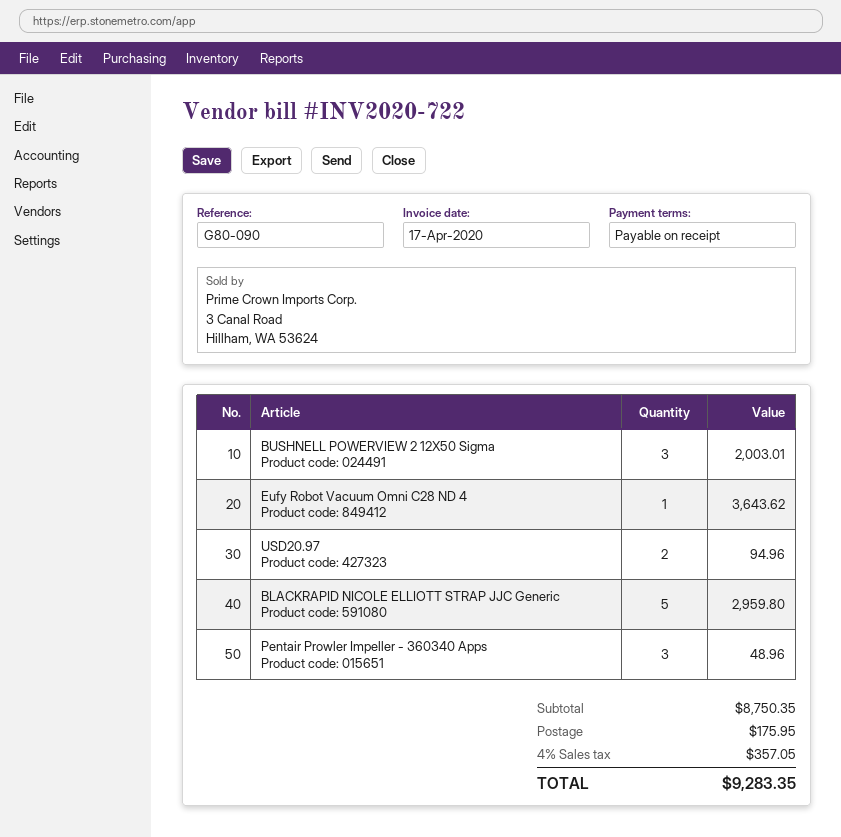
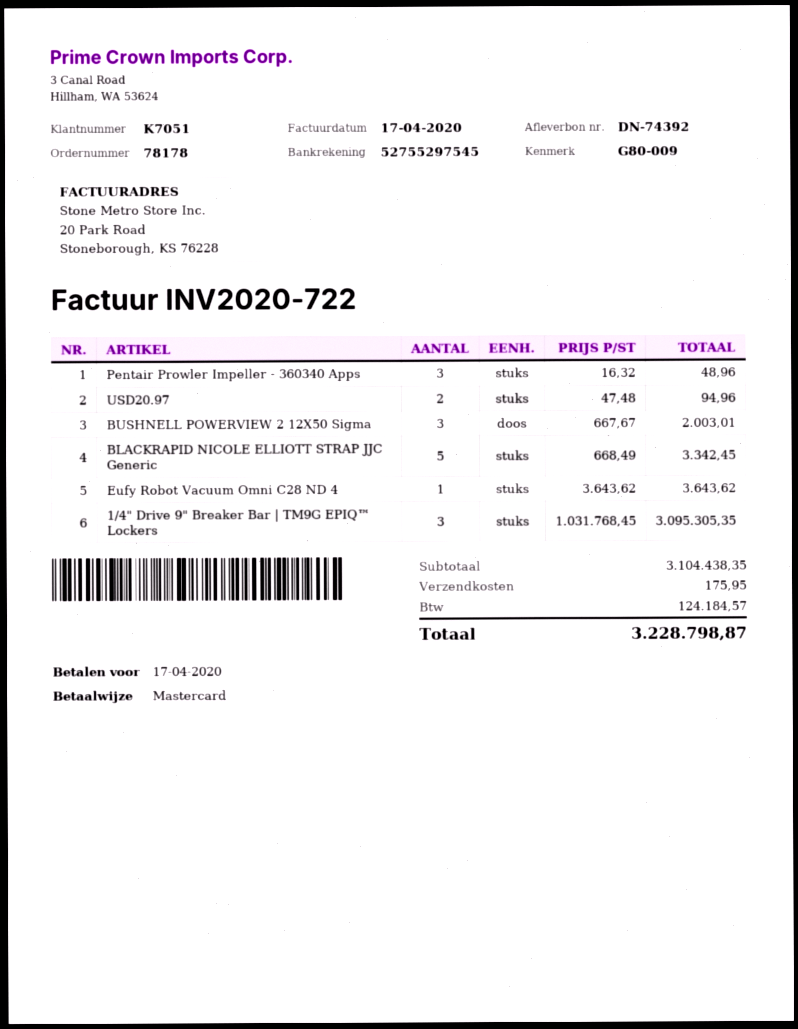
reference: G80-090 -> G80-009
BLACKRAPID NICOLE ELLIOTT STRAP JJC Generic: 5 for 2959.80 -> 5 for 3342.45
1/4" Drive 9" Breaker Bar | TM9G EPIQ™ Lockers: none -> 3 for 3095305.35
subtotal: 8750.35 -> 3104438.35
tax: 357.05 -> 124184.57
total: 9283.35 -> 3228798.87

